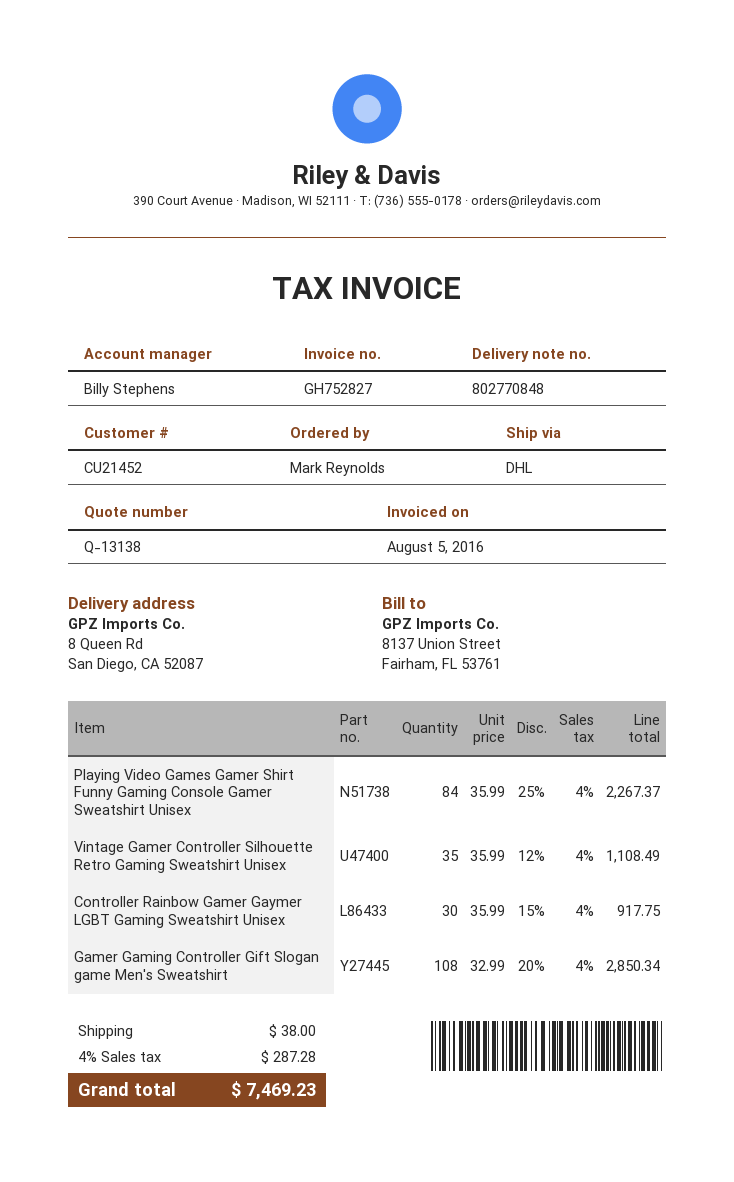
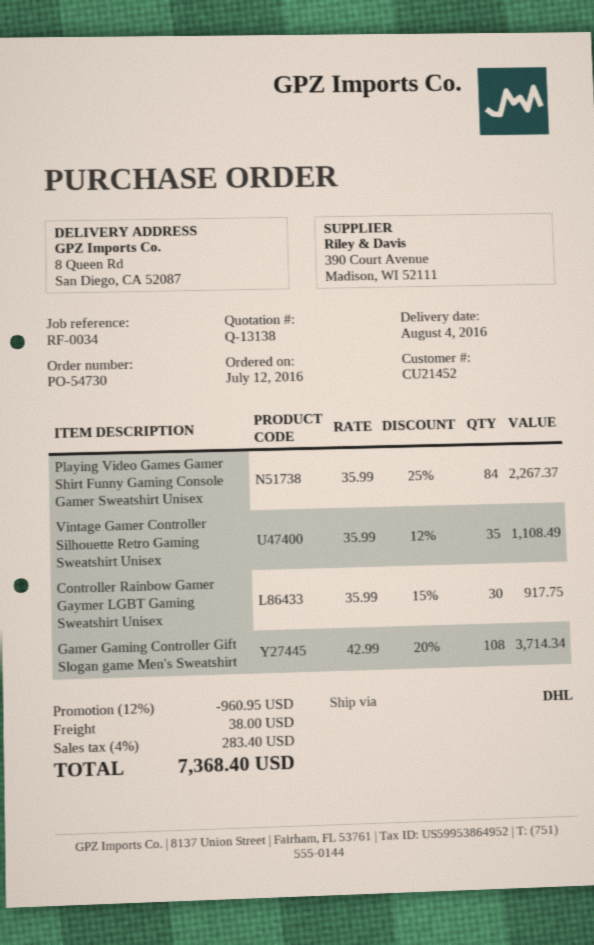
Gamer Gaming Controller Gift Slogan game Men's Sweatshirt: 108 x 32.99 - 20% = 2850.34 -> 108 x 42.99 - 20% = 3714.34
discount: none -> 12% = 960.95
tax: 4% = 287.28 -> 4% = 283.40
total: 7469.23 -> 7368.40

